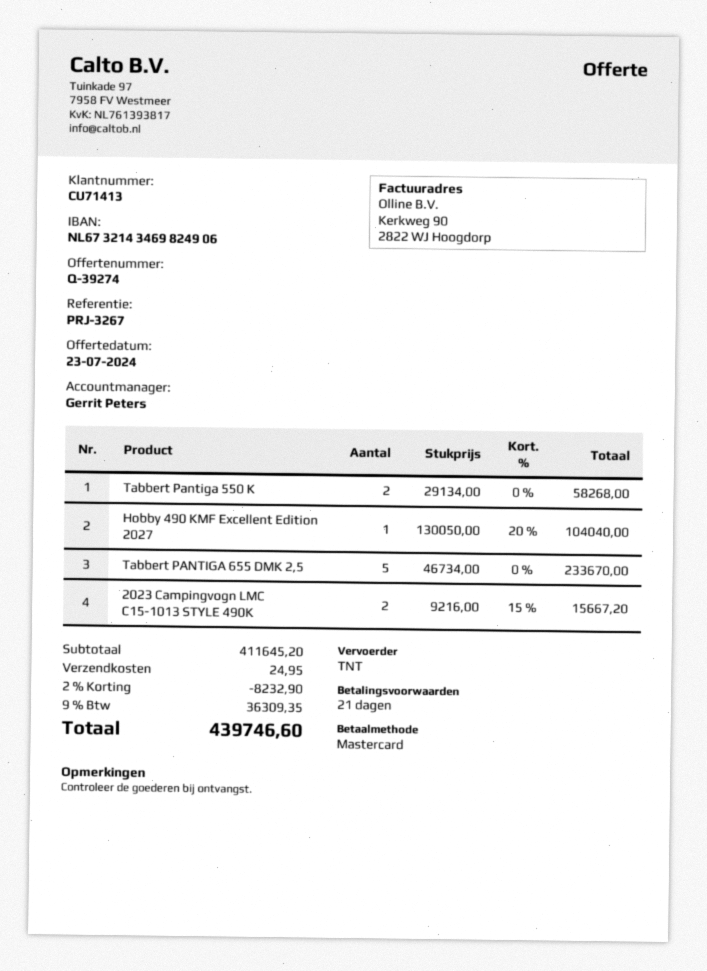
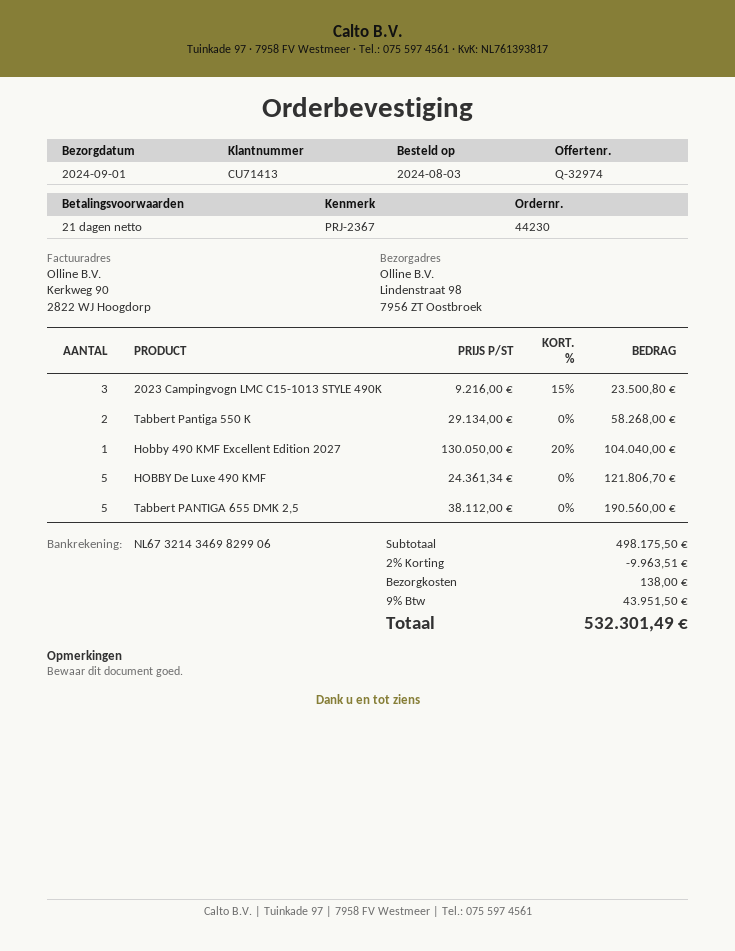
quote number: Q-39274 -> Q-32974
reference: PRJ-3267 -> PRJ-2367
bank account: NL6732143469824906 -> NL6732143469829906
Tabbert PANTIGA 655 DMK 2,5: 5 x 46734.00 = 233670.00 -> 5 x 38112.00 = 190560.00
2023 Campingvogn LMC C15-1013 STYLE 490K: 2 x 9216.00 - 15% = 15667.20 -> 3 x 9216.00 - 15% = 23500.80
HOBBY De Luxe 490 KMF: none -> 5 x 24361.34 = 121806.70
subtotal: 411645.20 -> 498175.50
discount: 2% = 8232.90 -> 2% = 9963.51
shipping: 24.95 -> 138.00
tax: 9% = 36309.35 -> 9% = 43951.50
total: 439746.60 -> 532301.49

